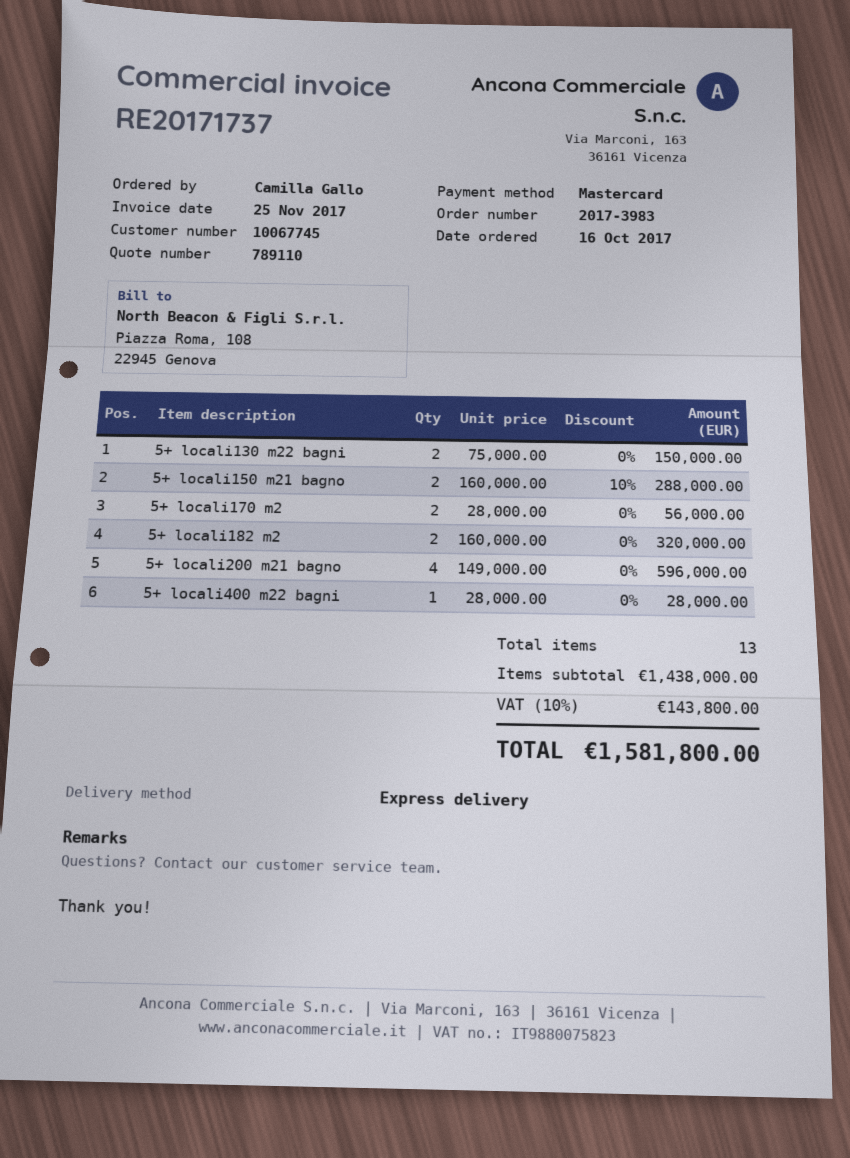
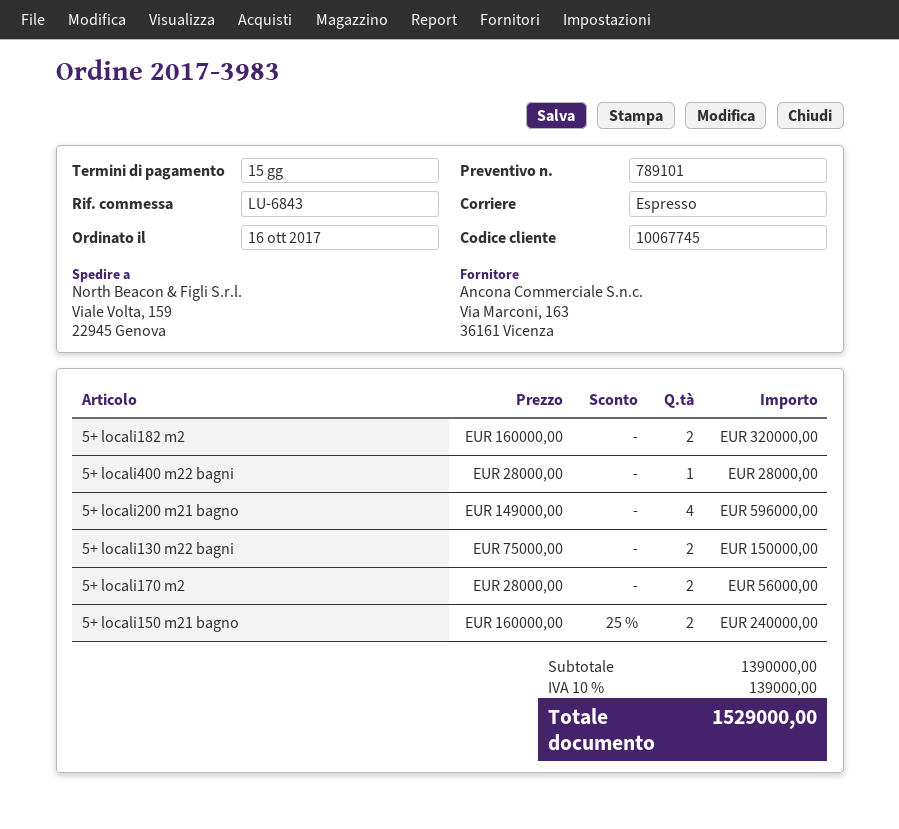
quote number: 789110 -> 789101
5+ locali150 m21 bagno: 2 x 160000.00 - 10% = 288000.00 -> 2 x 160000.00 - 25% = 240000.00
subtotal: 1438000.00 -> 1390000.00
tax: 10% = 143800.00 -> 10% = 139000.00
total: 1581800.00 -> 1529000.00

